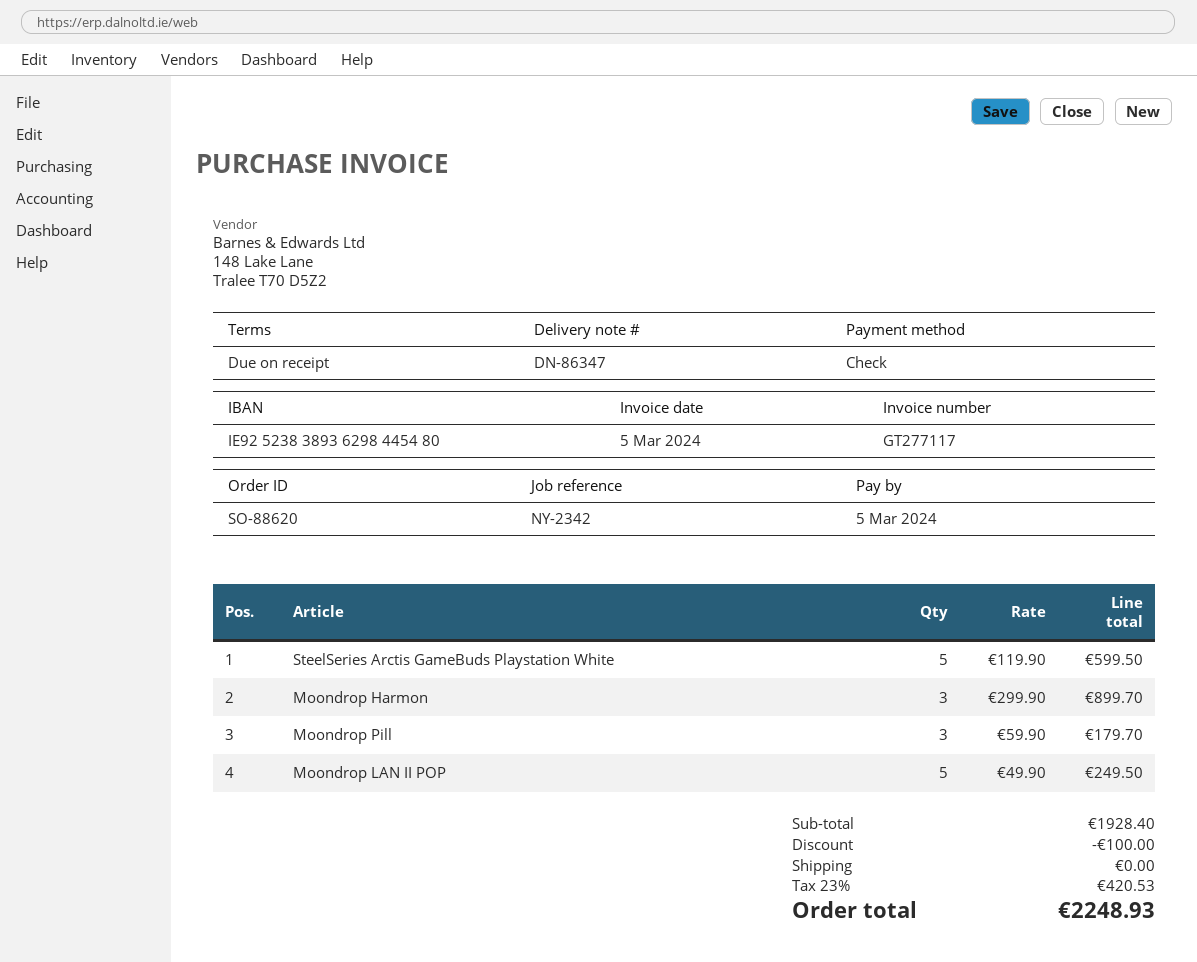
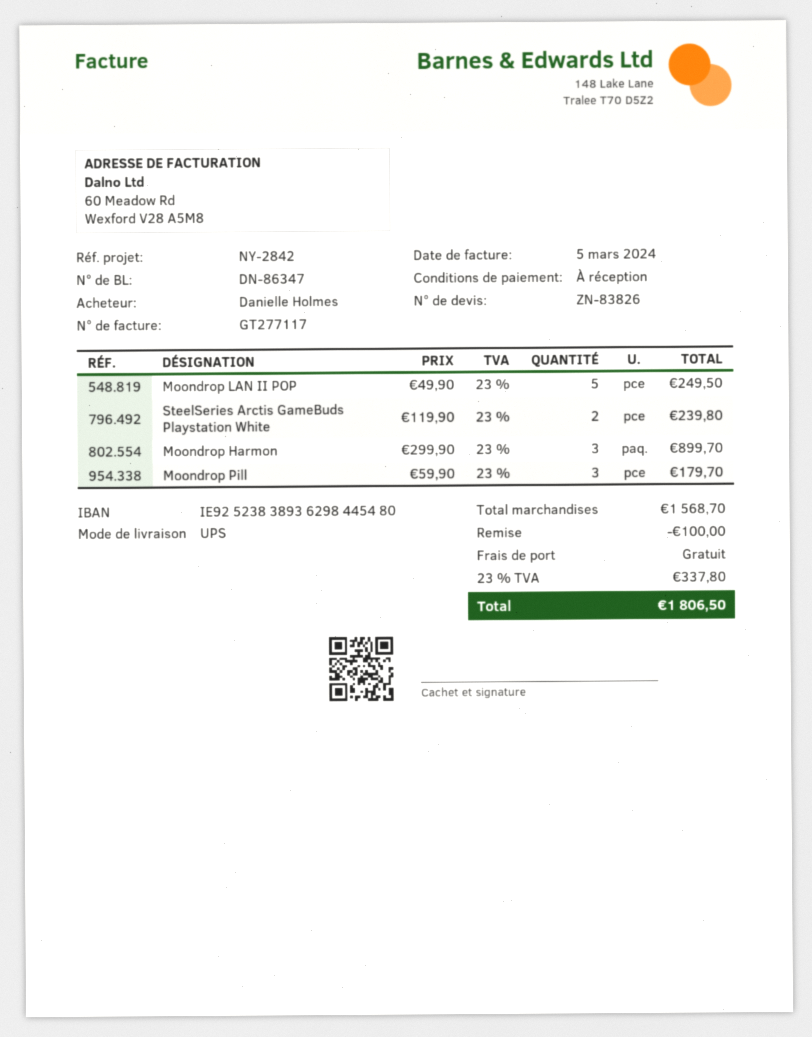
reference: NY-2342 -> NY-2842
SteelSeries Arctis GameBuds Playstation White: 5 x 119.90 = 599.50 -> 2 x 119.90 = 239.80
subtotal: 1928.40 -> 1568.70
tax: 23% = 420.53 -> 23% = 337.80
total: 2248.93 -> 1806.50

